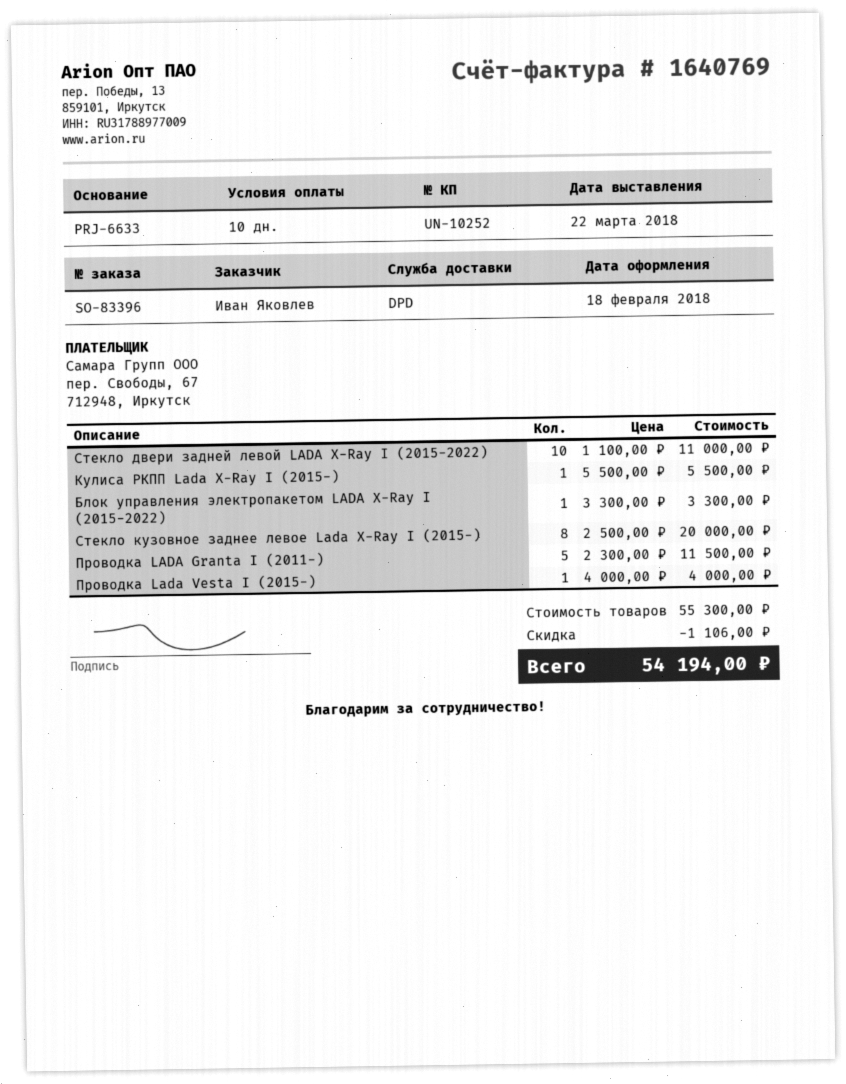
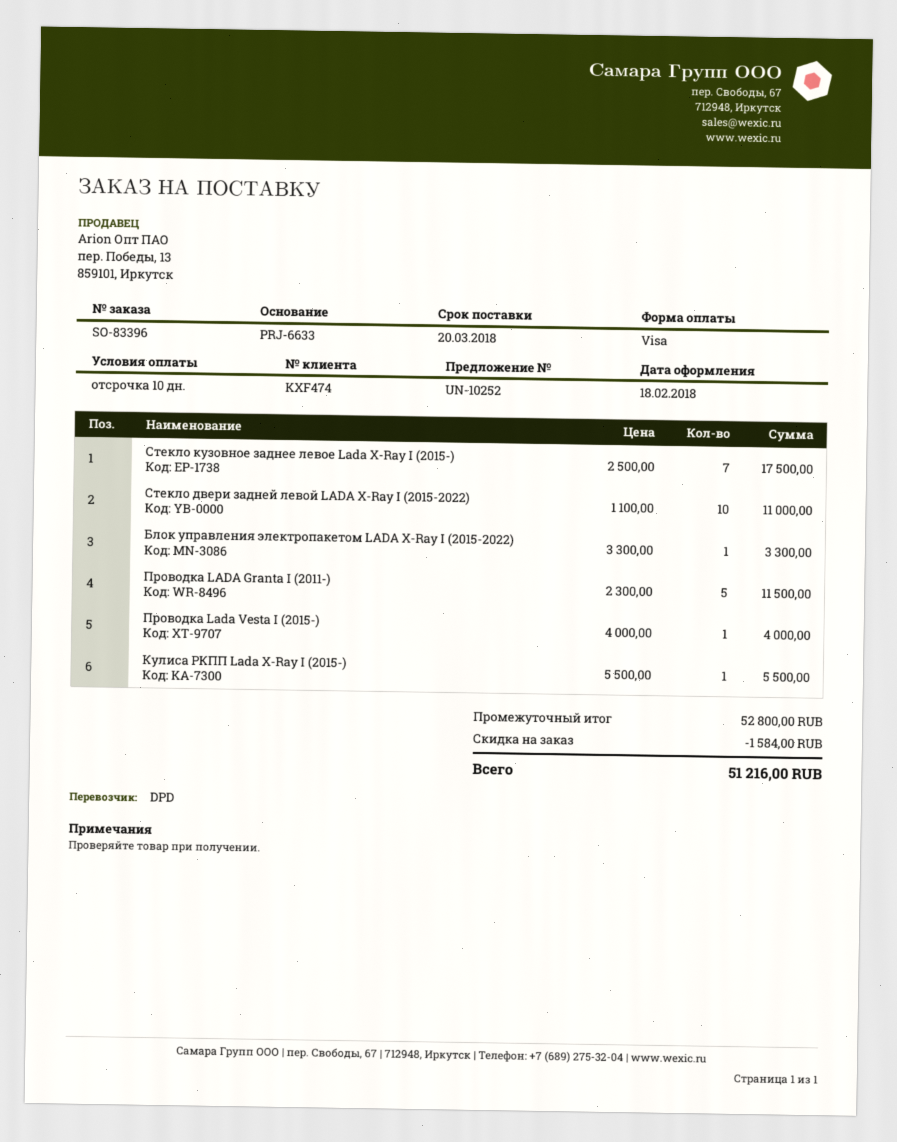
Стекло кузовное заднее левое Lada X-Ray I (2015-): 8 x 2500.00 = 20000.00 -> 7 x 2500.00 = 17500.00
subtotal: 55300.00 -> 52800.00
discount: 1106.00 -> 1584.00
total: 54194.00 -> 51216.00

